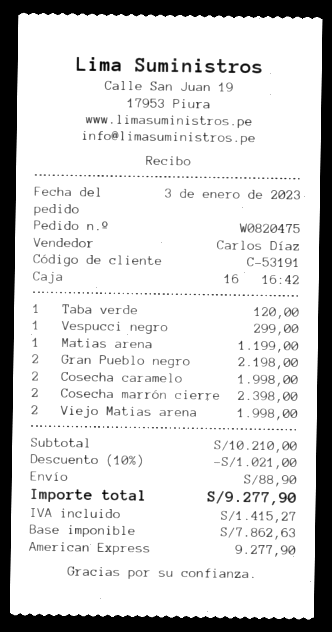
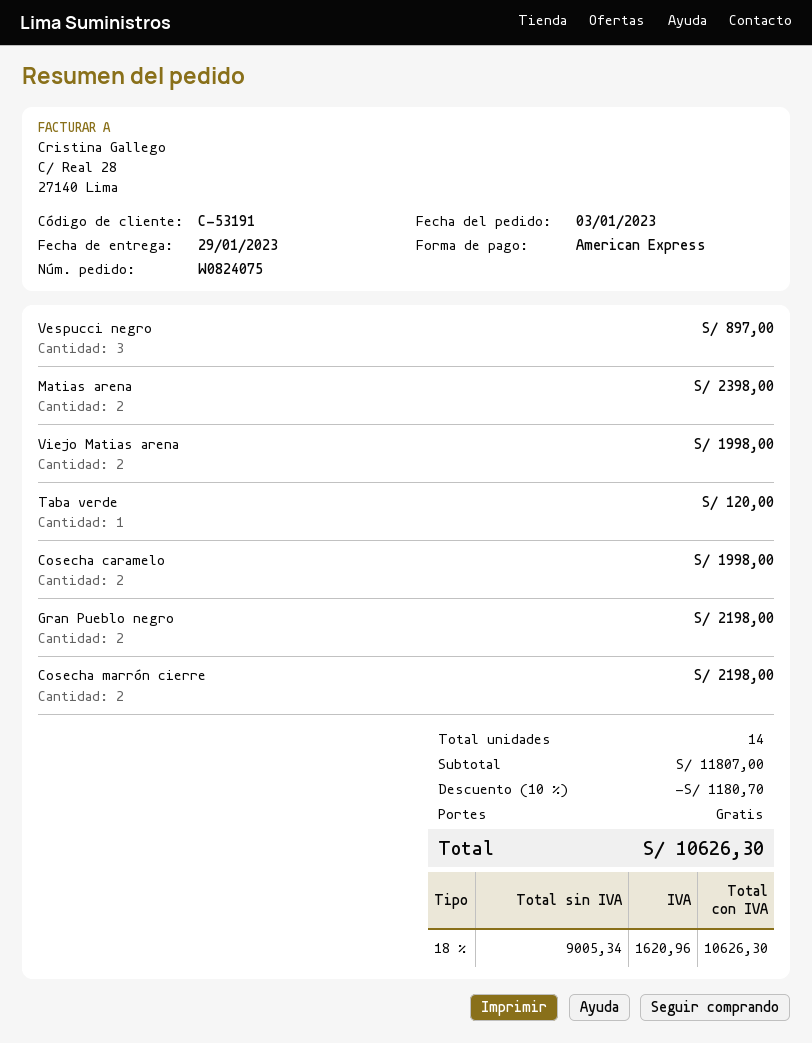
order number: W0820475 -> W0824075
Vespucci negro: 1 for 299.00 -> 3 for 897.00
Matias arena: 1 for 1199.00 -> 2 for 2398.00
Cosecha marrón cierre: 2 for 2398.00 -> 2 for 2198.00
subtotal: 10210.00 -> 11807.00
discount: 10% = 1021.00 -> 10% = 1180.70
shipping: 88.90 -> 0.00
net: 7862.63 -> 9005.34
tax: 1415.27 -> 1620.96
total: 9277.90 -> 10626.30

